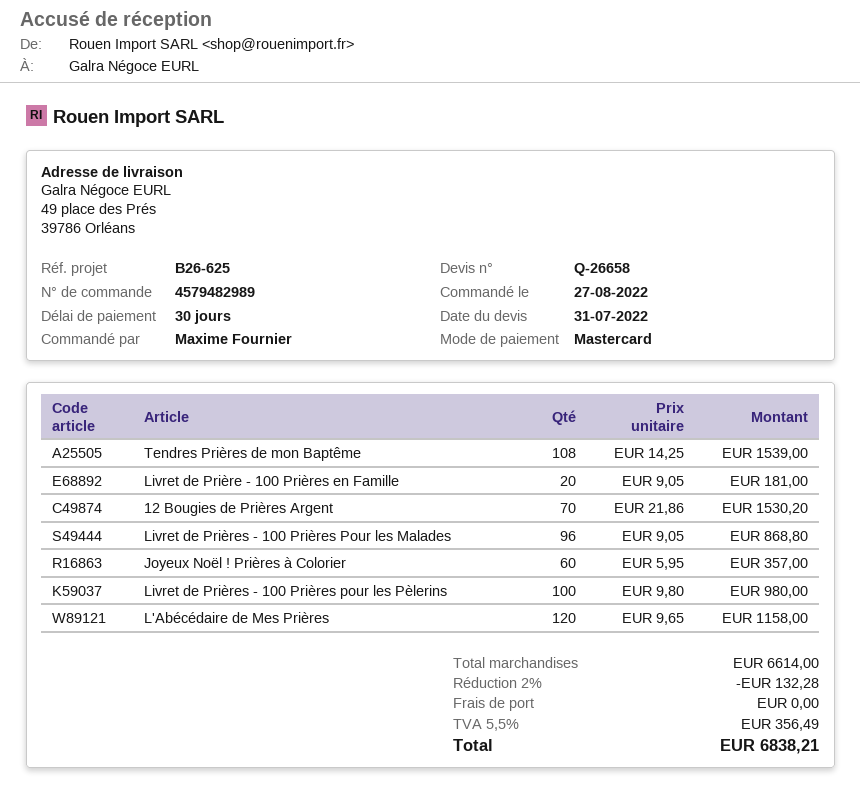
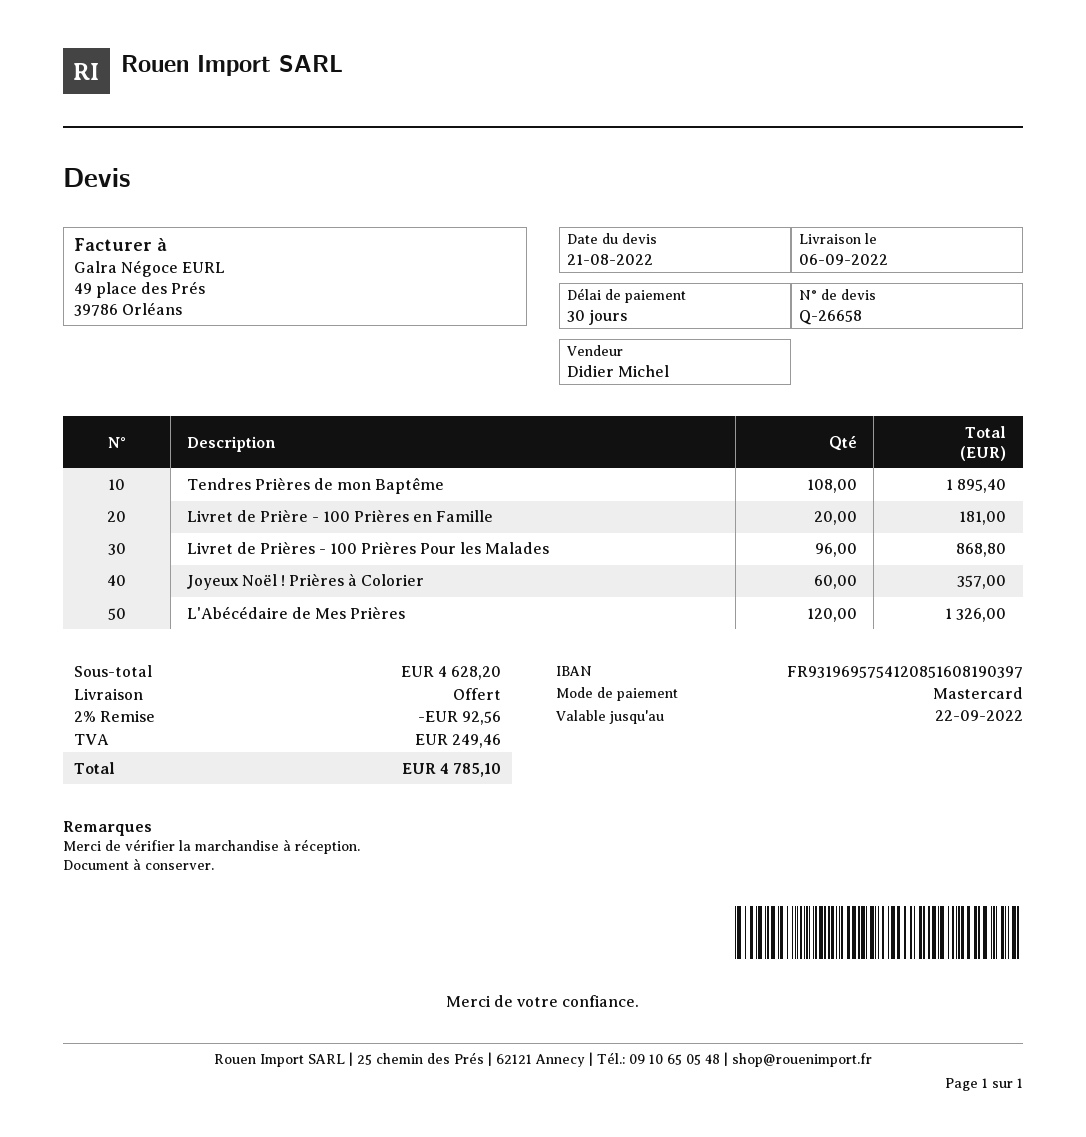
quote date: 2022-07-31 -> 2022-08-21
Tendres Prières de mon Baptême: 108 for 1539.00 -> 108 for 1895.40
12 Bougies de Prières Argent: 70 for 1530.20 -> none
Livret de Prières - 100 Prières pour les Pèlerins: 100 for 980.00 -> none
L'Abécédaire de Mes Prières: 120 for 1158.00 -> 120 for 1326.00
subtotal: 6614.00 -> 4628.20
discount: 2% = 132.28 -> 2% = 92.56
tax: 356.49 -> 249.46
total: 6838.21 -> 4785.10

